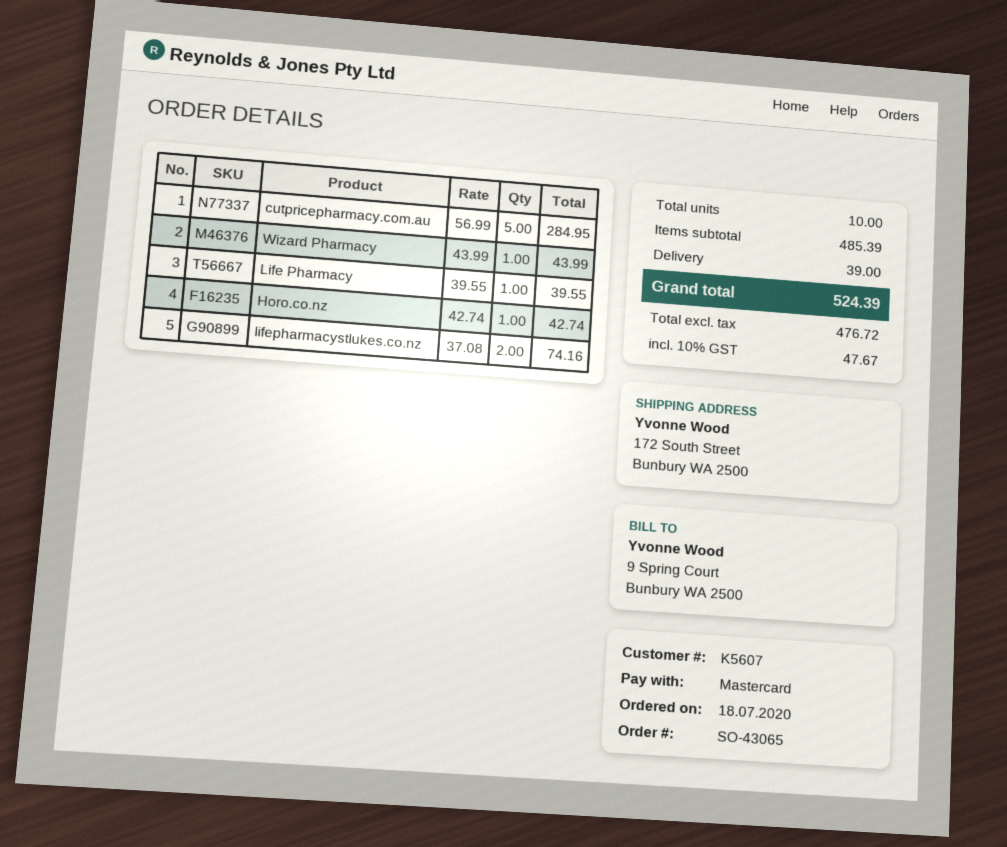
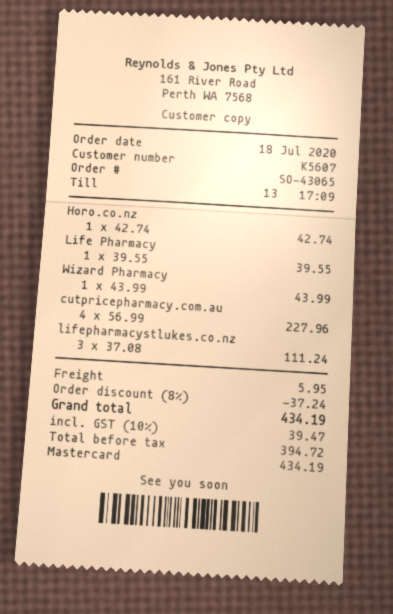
cutpricepharmacy.com.au: 5 x 56.99 = 284.95 -> 4 x 56.99 = 227.96
lifepharmacystlukes.co.nz: 2 x 37.08 = 74.16 -> 3 x 37.08 = 111.24
discount: none -> 8% = 37.24
shipping: 39.00 -> 5.95
net: 476.72 -> 394.72
tax: 10% = 47.67 -> 10% = 39.47
total: 524.39 -> 434.19

